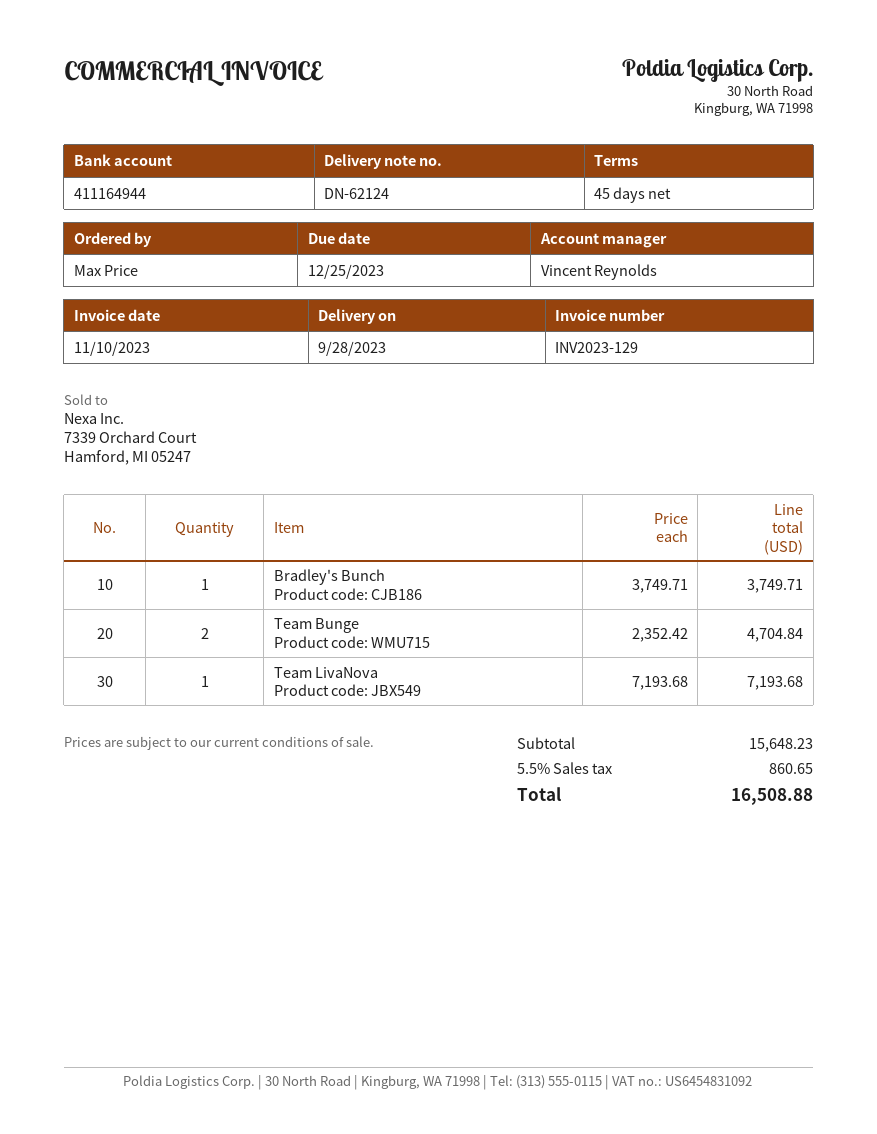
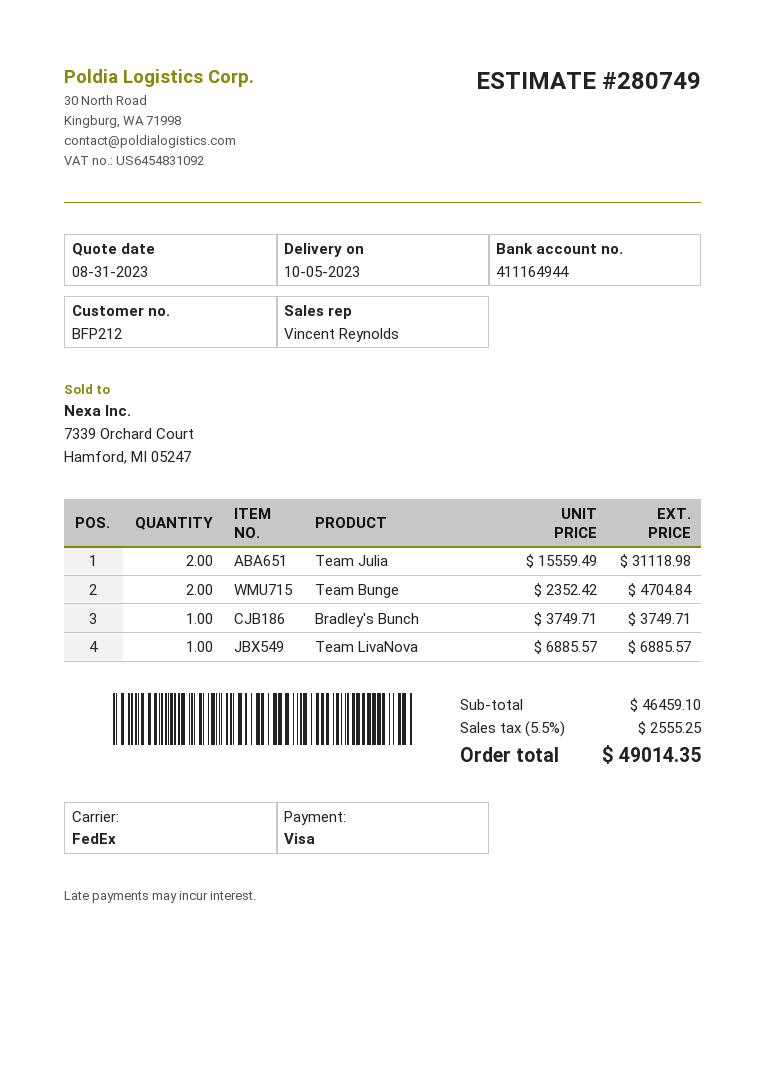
delivery date: 2023-09-28 -> 2023-10-05
Team LivaNova: 1 x 7193.68 = 7193.68 -> 1 x 6885.57 = 6885.57
Team Julia: none -> 2 x 15559.49 = 31118.98
subtotal: 15648.23 -> 46459.10
tax: 5.5% = 860.65 -> 5.5% = 2555.25
total: 16508.88 -> 49014.35

